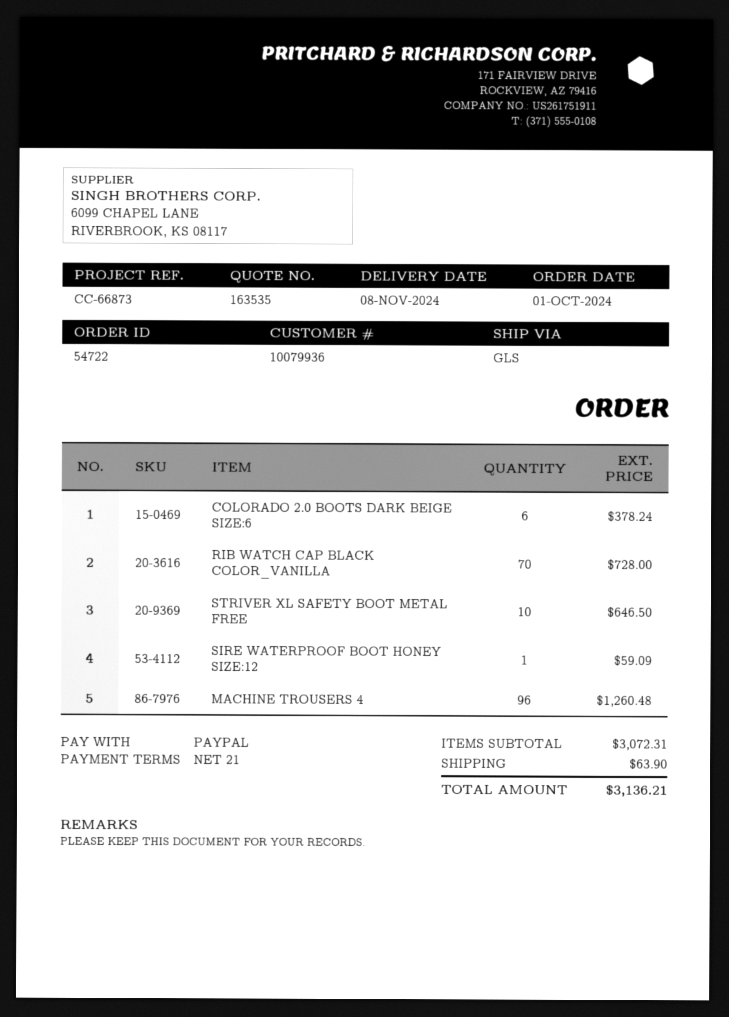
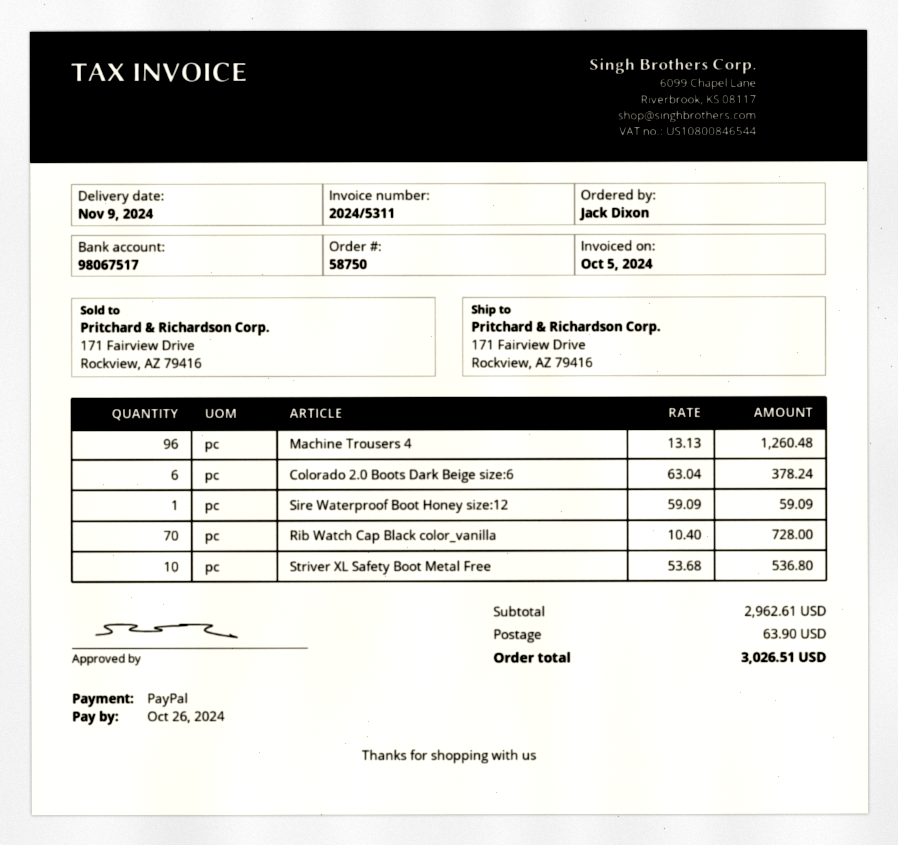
order number: 54722 -> 58750
delivery date: 2024-11-08 -> 2024-11-09
STRIVER XL SAFETY BOOT METAL FREE: 10 for 646.50 -> 10 for 536.80
subtotal: 3072.31 -> 2962.61
total: 3136.21 -> 3026.51

